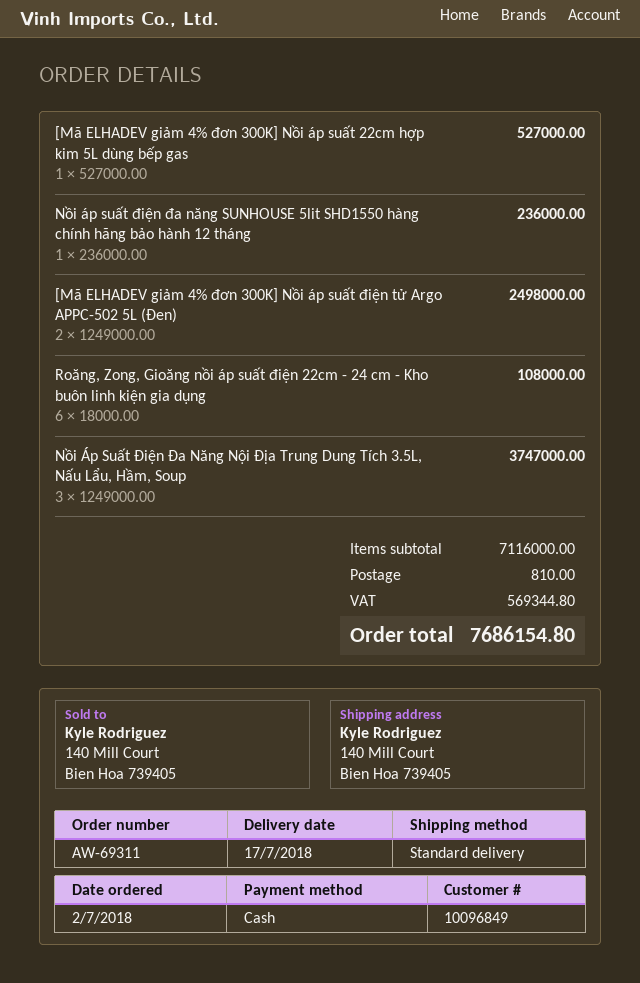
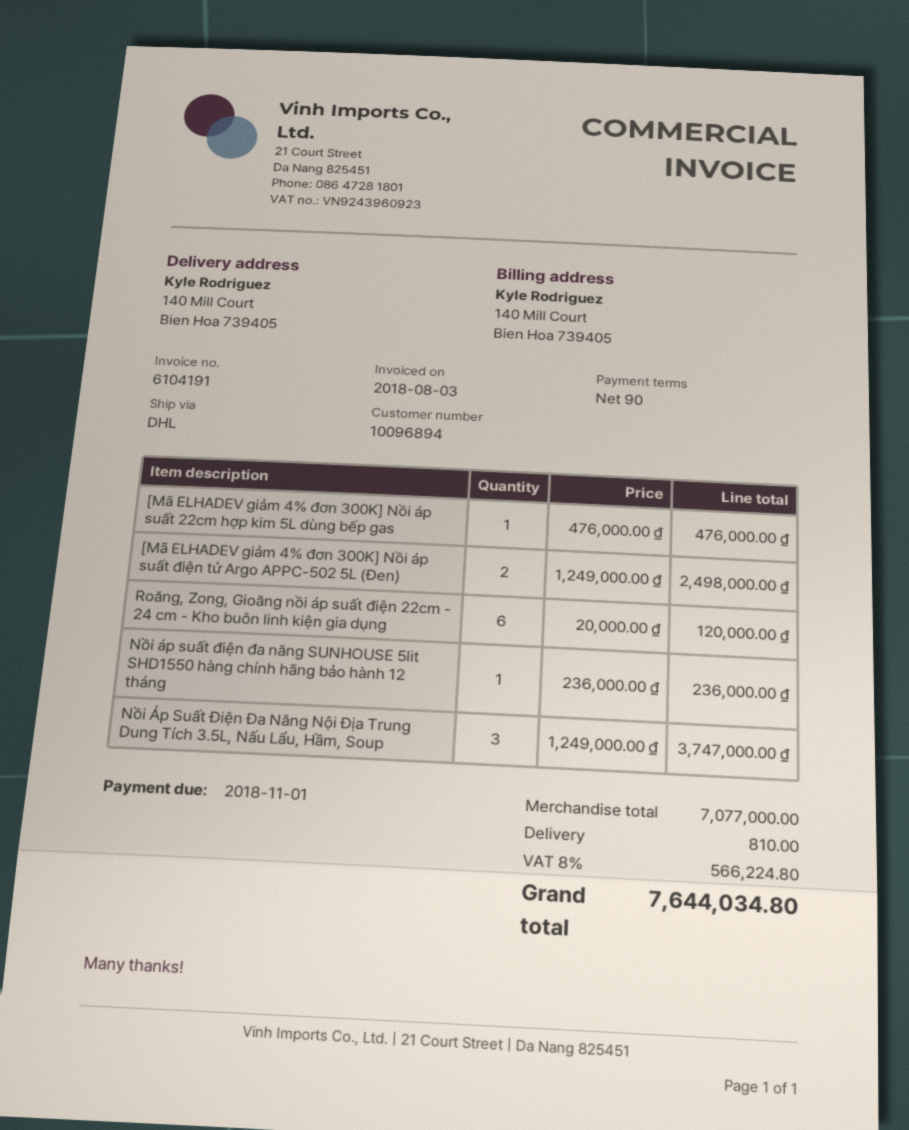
customer number: 10096849 -> 10096894
shipping method: standard -> DHL
[Mã ELHADEV giảm 4% đơn 300K] Nồi áp suất 22cm hợp kim 5L dùng bếp gas: 1 x 527000.00 = 527000.00 -> 1 x 476000.00 = 476000.00
Roăng, Zong, Gioăng nồi áp suất điện 22cm - 24 cm - Kho buôn linh kiện gia dụng: 6 x 18000.00 = 108000.00 -> 6 x 20000.00 = 120000.00
subtotal: 7116000.00 -> 7077000.00
tax: 569344.80 -> 566224.80
total: 7686154.80 -> 7644034.80

